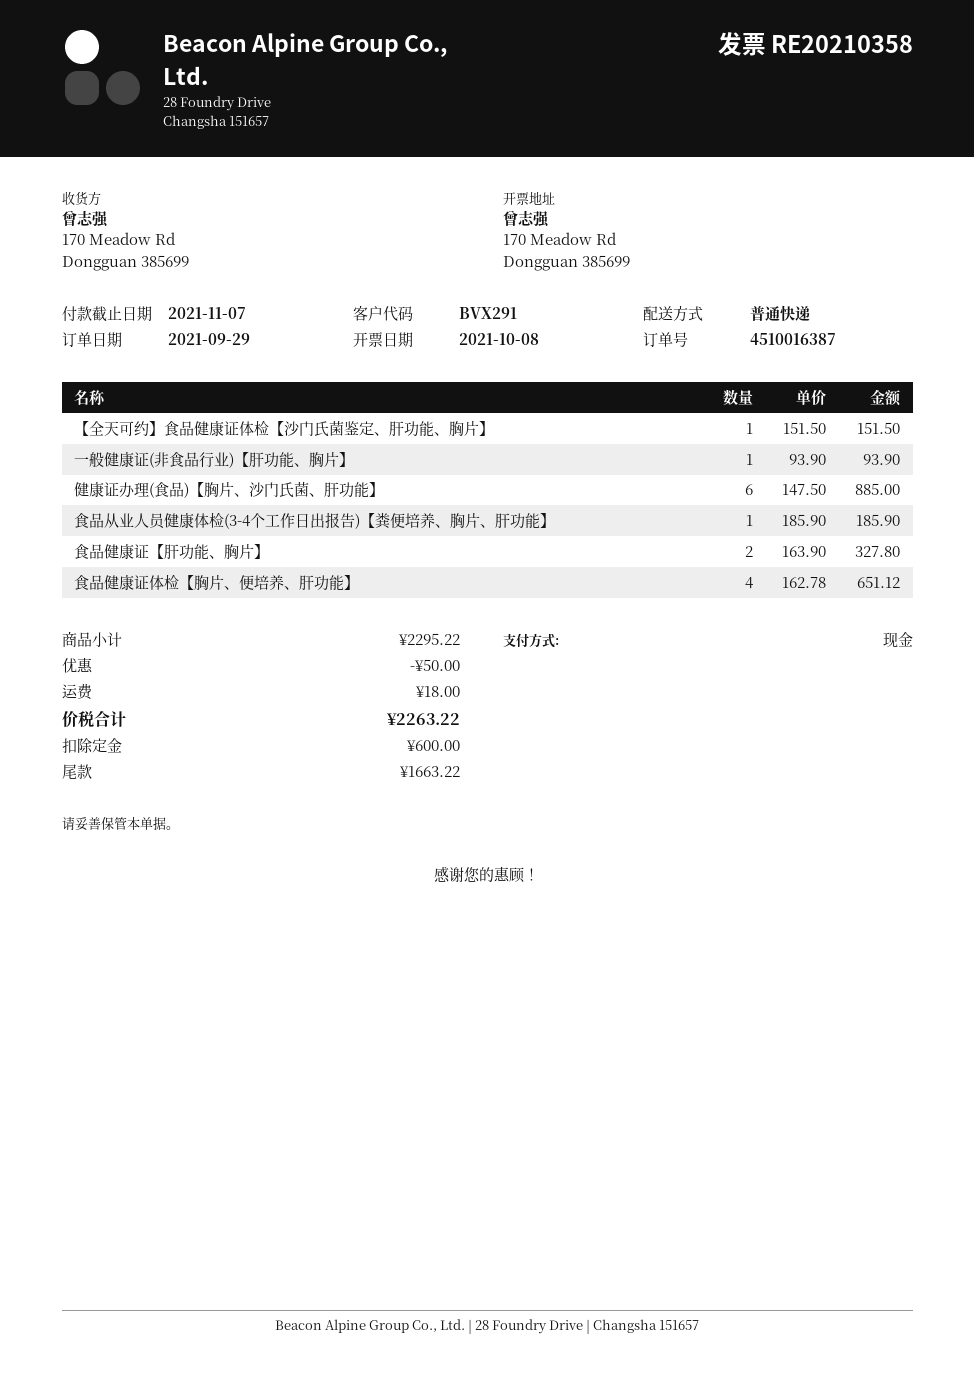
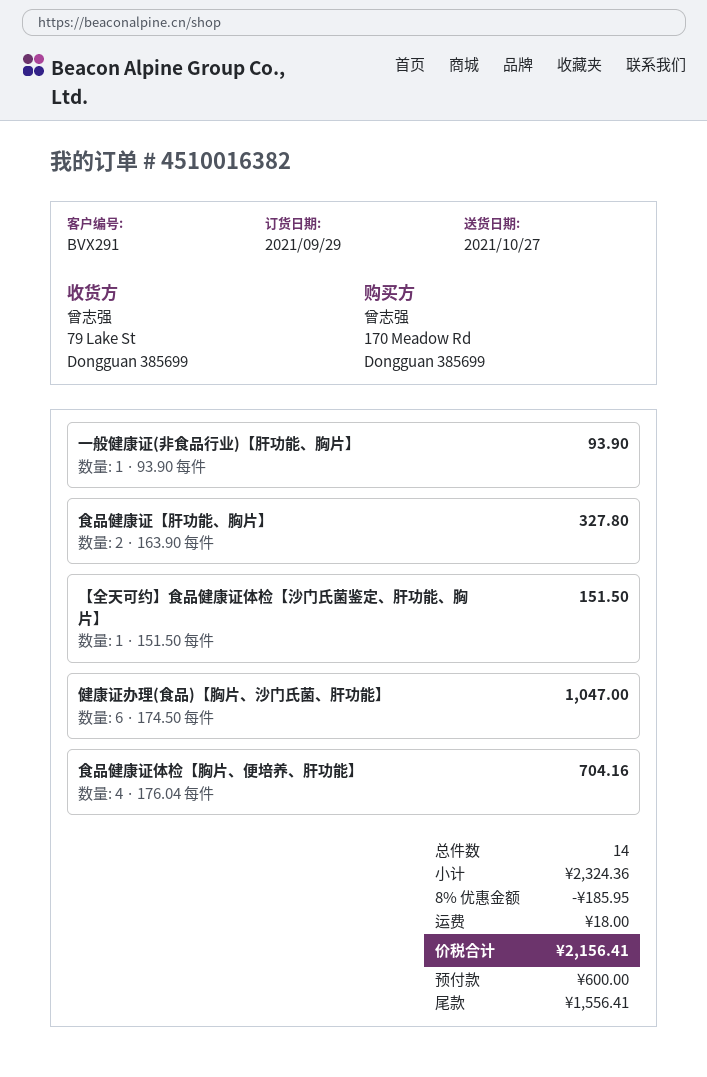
order number: 4510016387 -> 4510016382
ship to: 170 Meadow Rd, Dongguan 385699 -> 79 Lake St, Dongguan 385699
健康证办理(食品)【胸片、沙门氏菌、肝功能】: 6 x 147.50 = 885.00 -> 6 x 174.50 = 1047.00
食品从业人员健康体检(3-4个工作日出报告)【粪便培养、胸片、肝功能】: 1 x 185.90 = 185.90 -> none
食品健康证体检【胸片、便培养、肝功能】: 4 x 162.78 = 651.12 -> 4 x 176.04 = 704.16
subtotal: 2295.22 -> 2324.36
discount: 50.00 -> 185.95
total: 2263.22 -> 2156.41
balance: 1663.22 -> 1556.41

